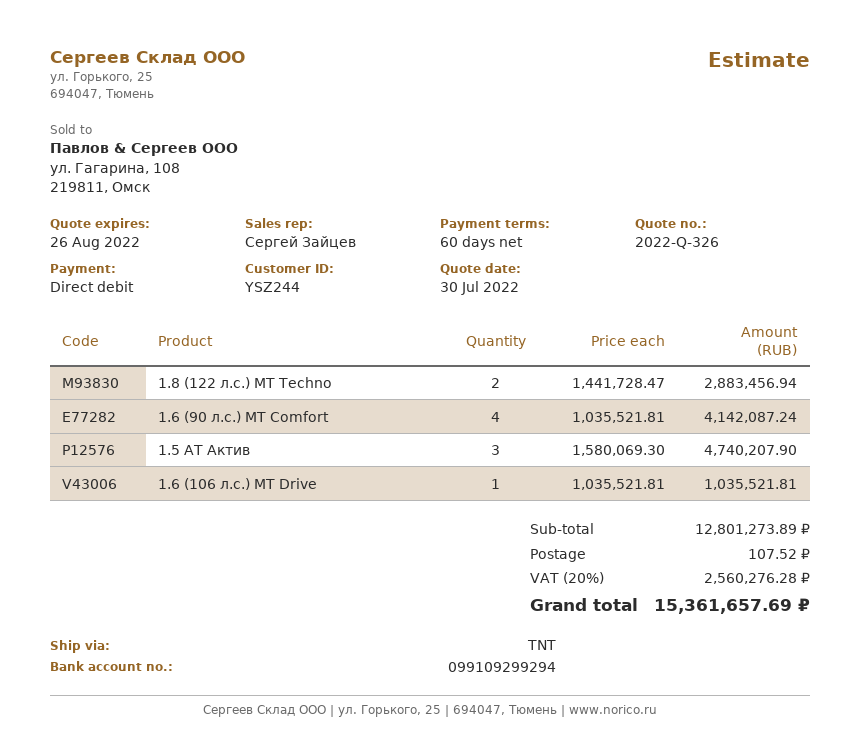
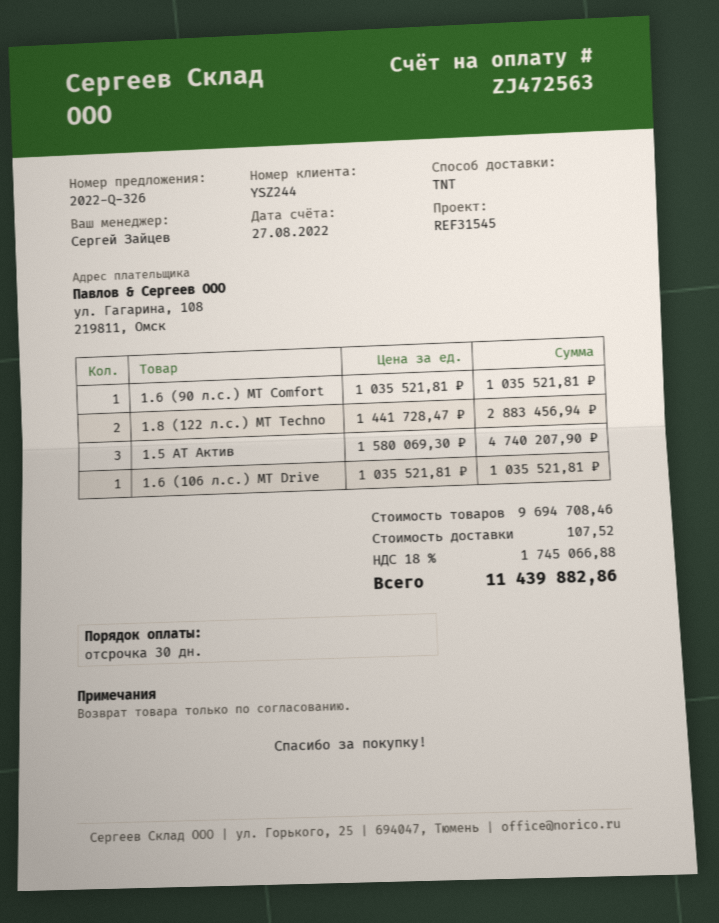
payment terms: 60 days -> 30 days
1.6 (90 л.с.) MT Comfort: 4 x 1035521.81 = 4142087.24 -> 1 x 1035521.81 = 1035521.81
subtotal: 12801273.89 -> 9694708.46
tax: 20% = 2560276.28 -> 18% = 1745066.88
total: 15361657.69 -> 11439882.86

